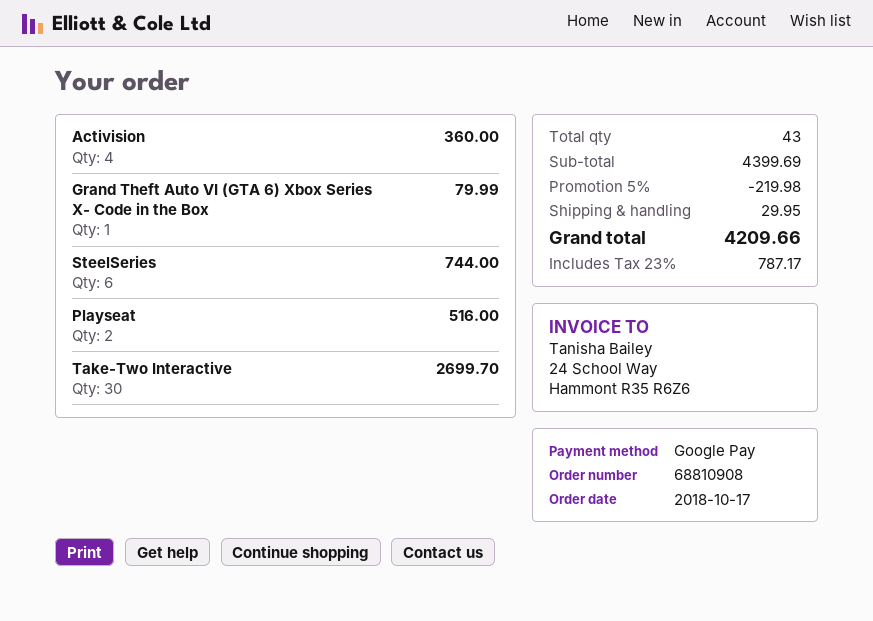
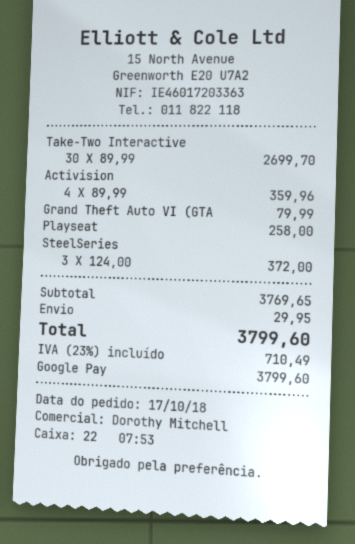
Activision: 4 for 360.00 -> 4 for 359.96
SteelSeries: 6 for 744.00 -> 3 for 372.00
Playseat: 2 for 516.00 -> 1 for 258.00
subtotal: 4399.69 -> 3769.65
discount: 5% = 219.98 -> none
tax: 23% = 787.17 -> 23% = 710.49
total: 4209.66 -> 3799.60

